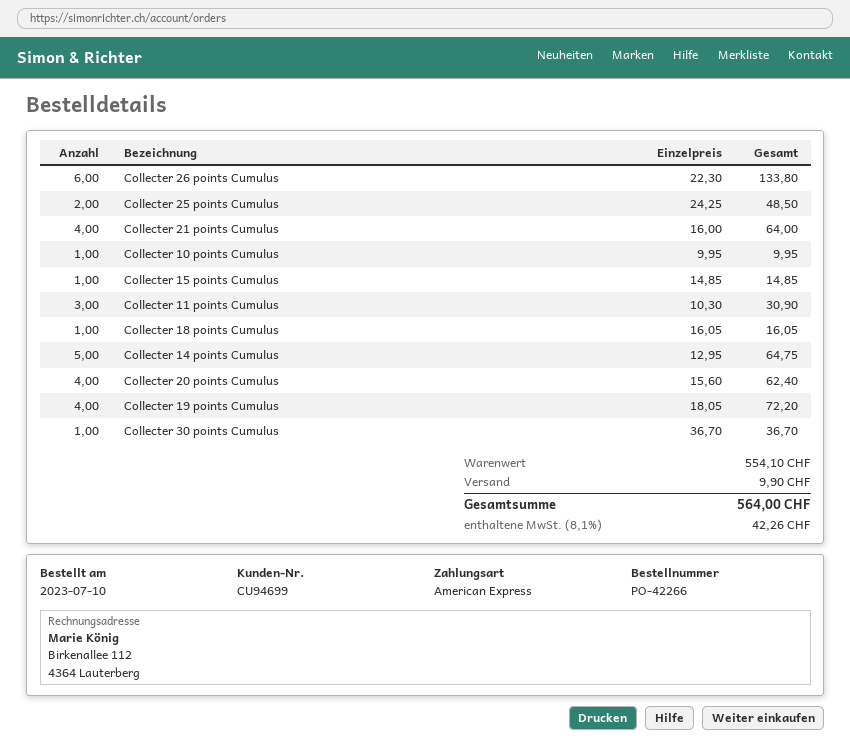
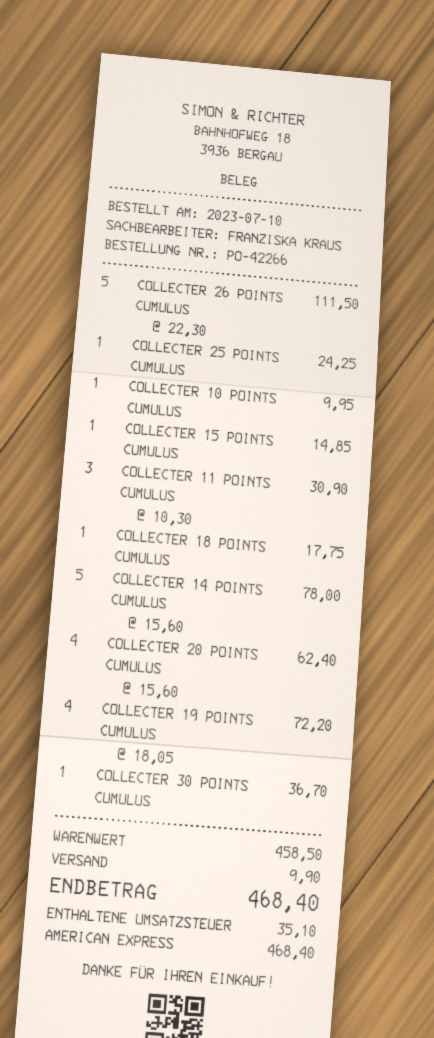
Collecter 26 points Cumulus: 6 x 22.30 = 133.80 -> 5 x 22.30 = 111.50
Collecter 25 points Cumulus: 2 x 24.25 = 48.50 -> 1 x 24.25 = 24.25
Collecter 21 points Cumulus: 4 x 16.00 = 64.00 -> none
Collecter 18 points Cumulus: 1 x 16.05 = 16.05 -> 1 x 17.75 = 17.75
Collecter 14 points Cumulus: 5 x 12.95 = 64.75 -> 5 x 15.60 = 78.00
subtotal: 554.10 -> 458.50
tax: 42.26 -> 35.10
total: 564.00 -> 468.40

